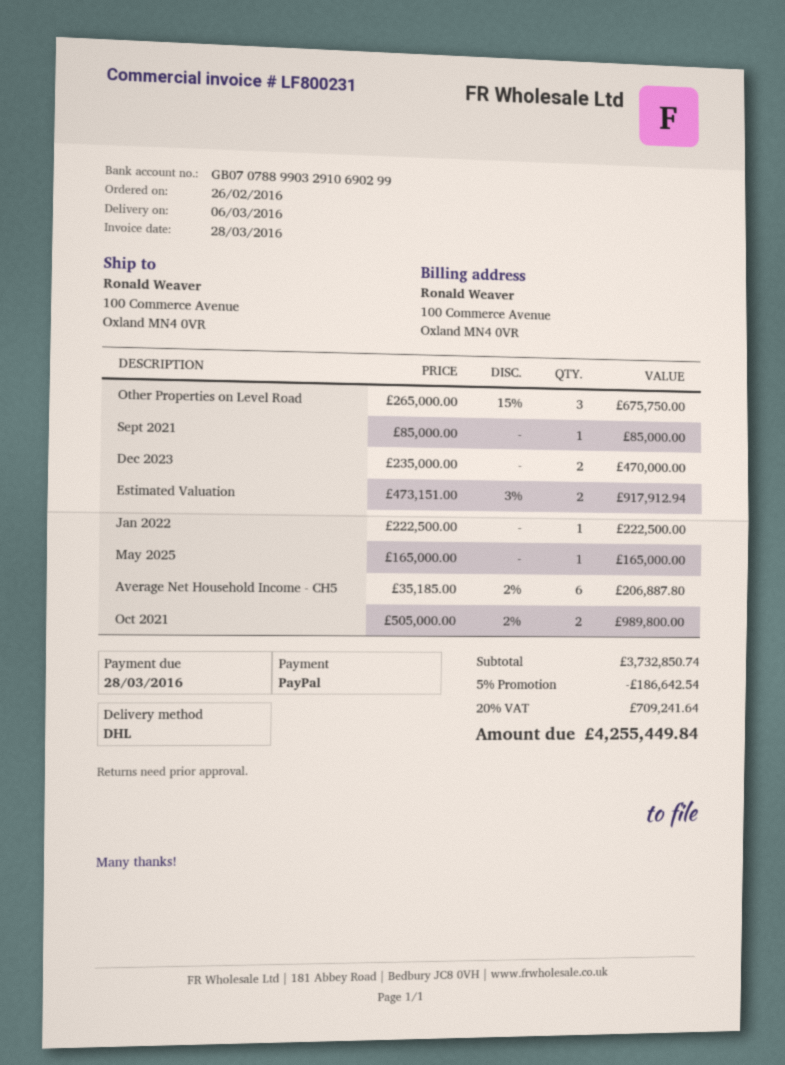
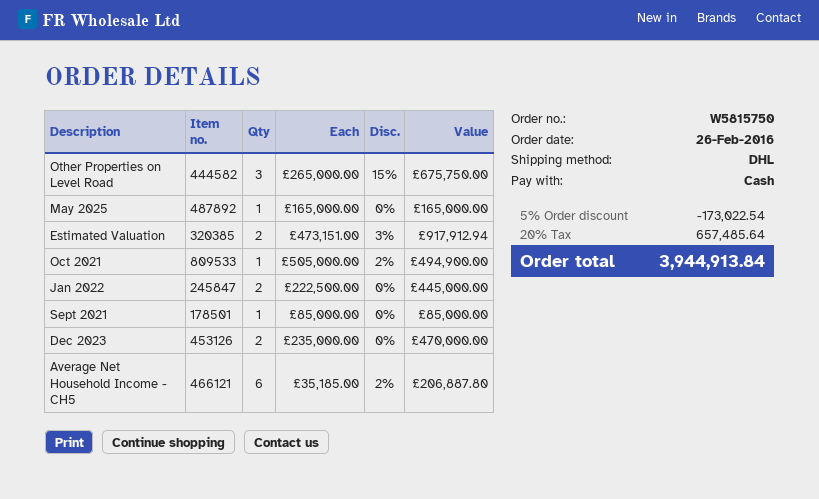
payment method: PayPal -> cash
Jan 2022: 1 x 222500.00 = 222500.00 -> 2 x 222500.00 = 445000.00
Oct 2021: 2 x 505000.00 - 2% = 989800.00 -> 1 x 505000.00 - 2% = 494900.00
discount: 5% = 186642.54 -> 5% = 173022.54
tax: 20% = 709241.64 -> 20% = 657485.64
total: 4255449.84 -> 3944913.84

